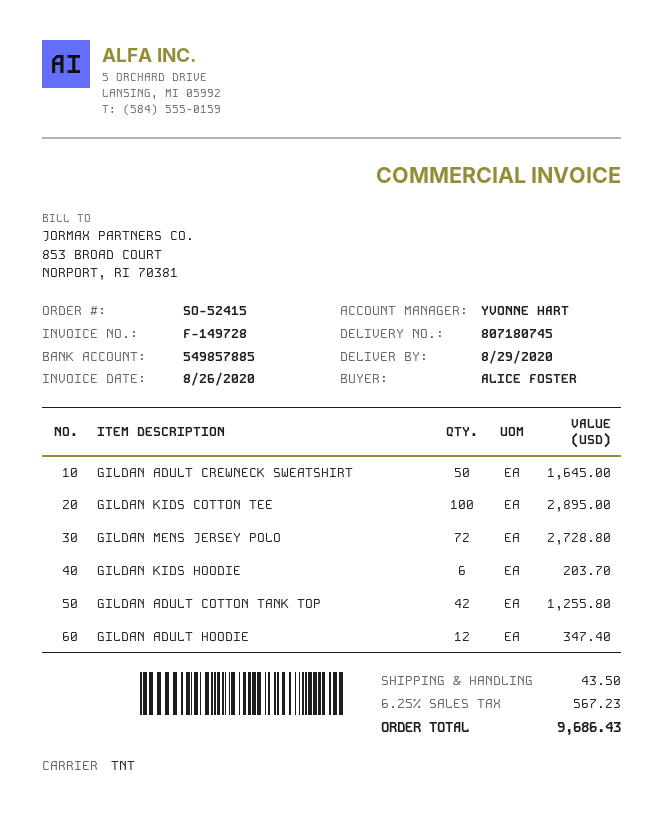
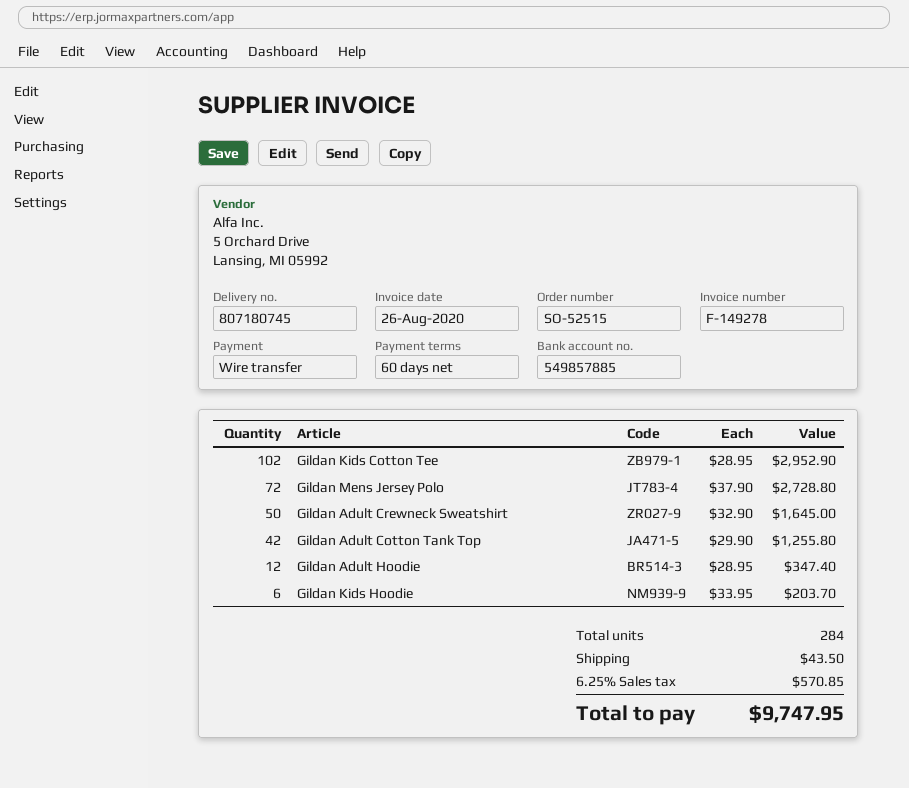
order number: SO-52415 -> SO-52515
invoice number: F-149728 -> F-149278
GILDAN KIDS COTTON TEE: 100 for 2895.00 -> 102 for 2952.90
tax: 6.25% = 567.23 -> 6.25% = 570.85
total: 9686.43 -> 9747.95

